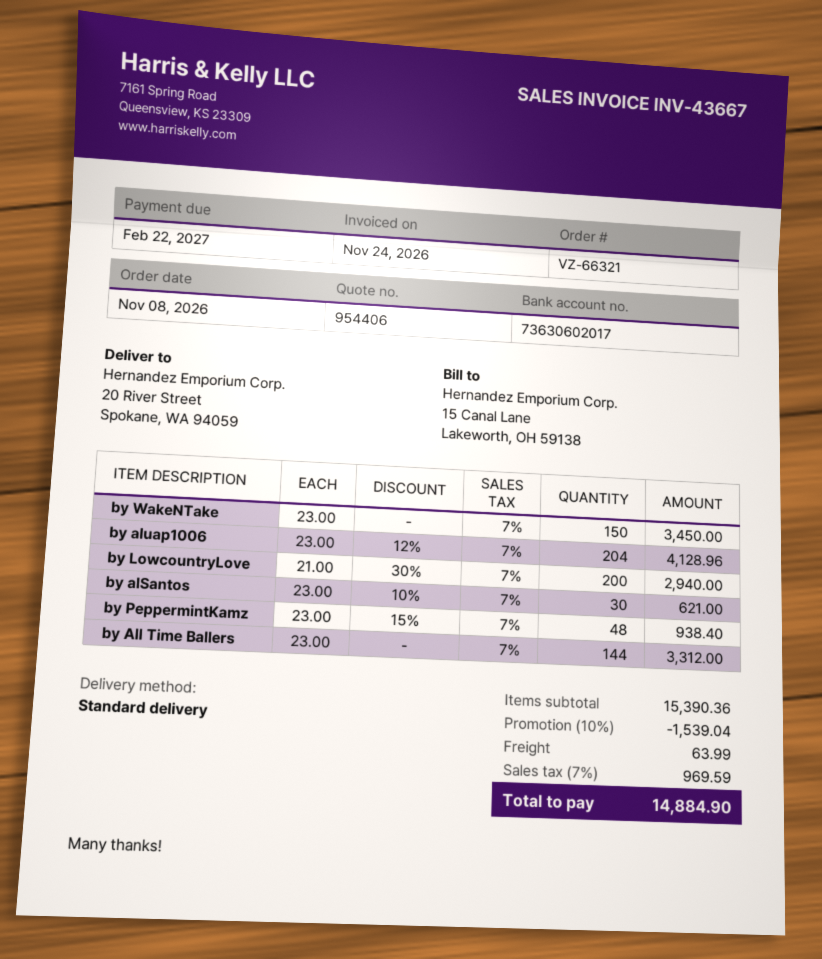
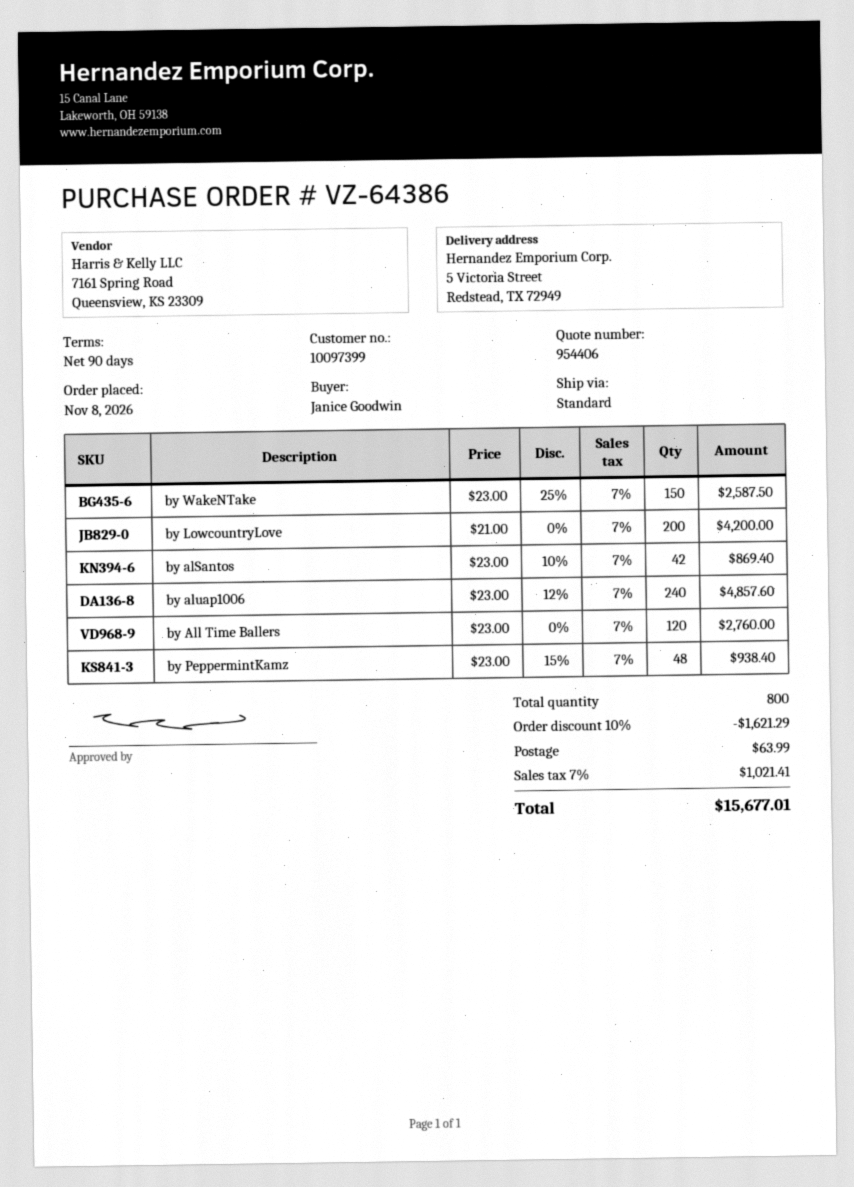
order number: VZ-66321 -> VZ-64386
ship to: 20 River Street, Spokane, WA 94059 -> 5 Victoria Street, Redstead, TX 72949
by WakeNTake: 150 x 23.00 = 3450.00 -> 150 x 23.00 - 25% = 2587.50
by aluap1006: 204 x 23.00 - 12% = 4128.96 -> 240 x 23.00 - 12% = 4857.60
by LowcountryLove: 200 x 21.00 - 30% = 2940.00 -> 200 x 21.00 = 4200.00
by alSantos: 30 x 23.00 - 10% = 621.00 -> 42 x 23.00 - 10% = 869.40
by All Time Ballers: 144 x 23.00 = 3312.00 -> 120 x 23.00 = 2760.00
discount: 10% = 1539.04 -> 10% = 1621.29
tax: 7% = 969.59 -> 7% = 1021.41
total: 14884.90 -> 15677.01

